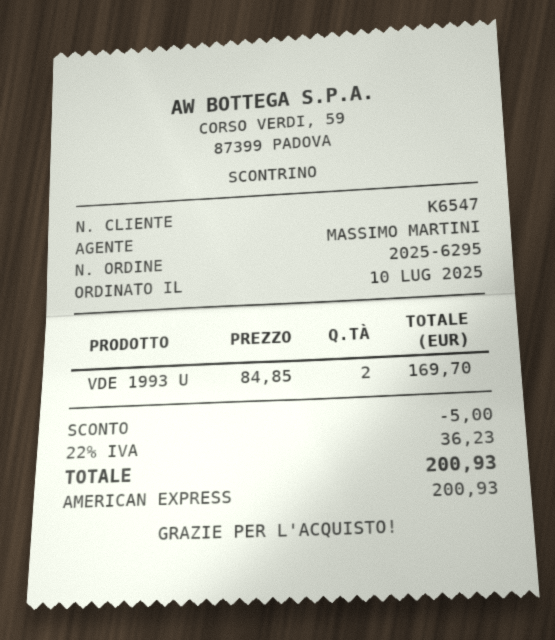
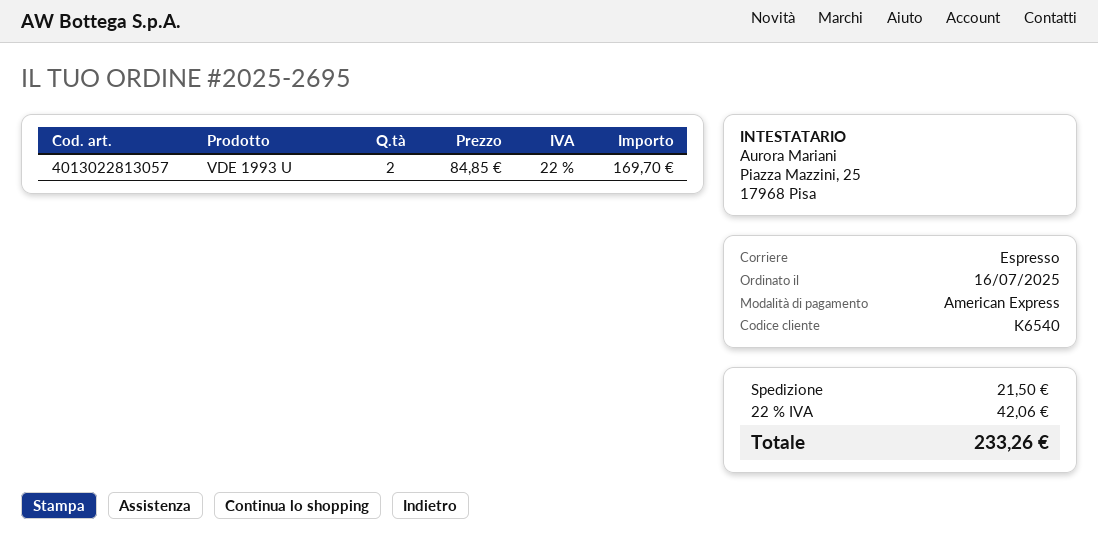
order number: 2025-6295 -> 2025-2695
order date: 2025-07-10 -> 2025-07-16
customer number: K6547 -> K6540
discount: 5.00 -> none
shipping: none -> 21.50
tax: 22% = 36.23 -> 22% = 42.06
total: 200.93 -> 233.26

